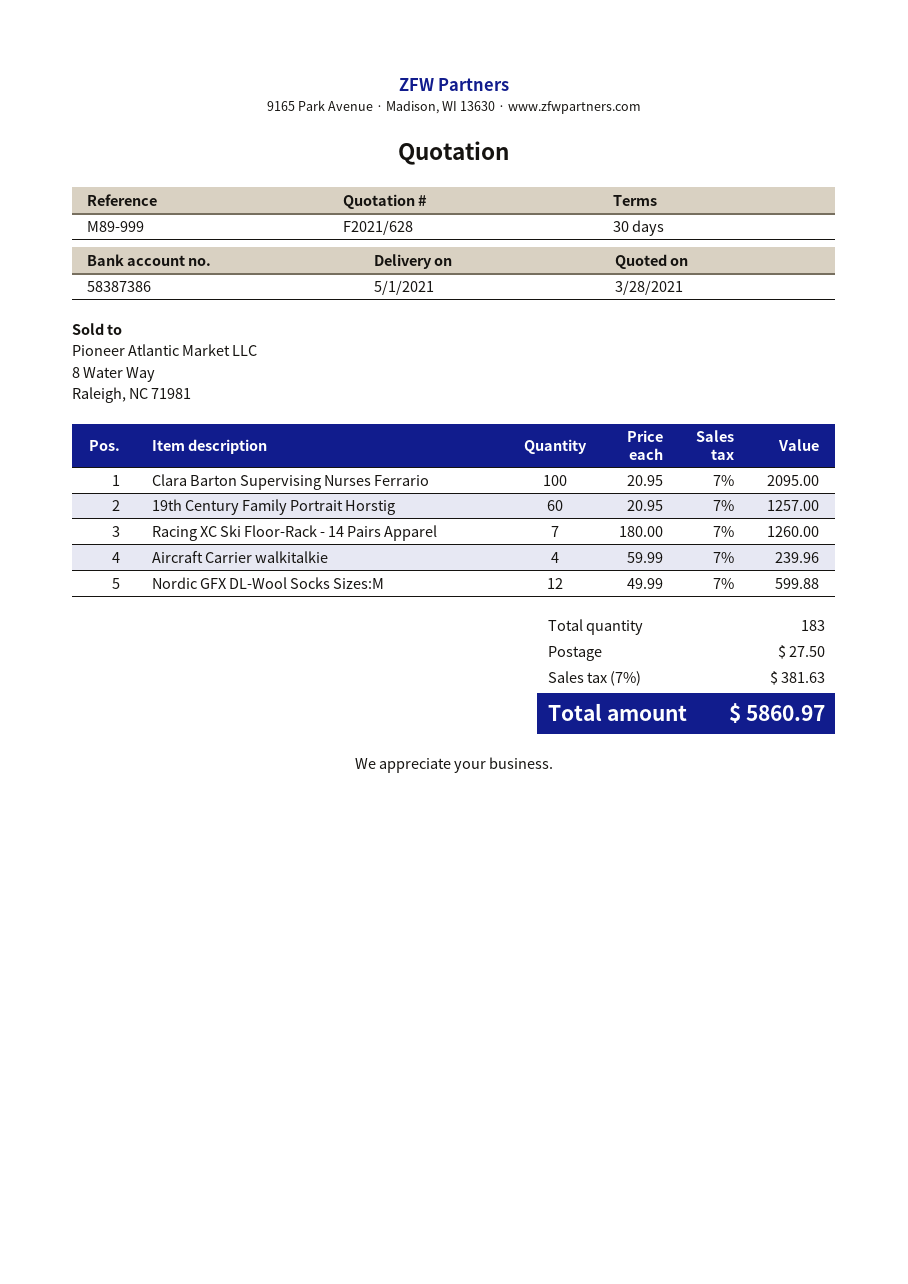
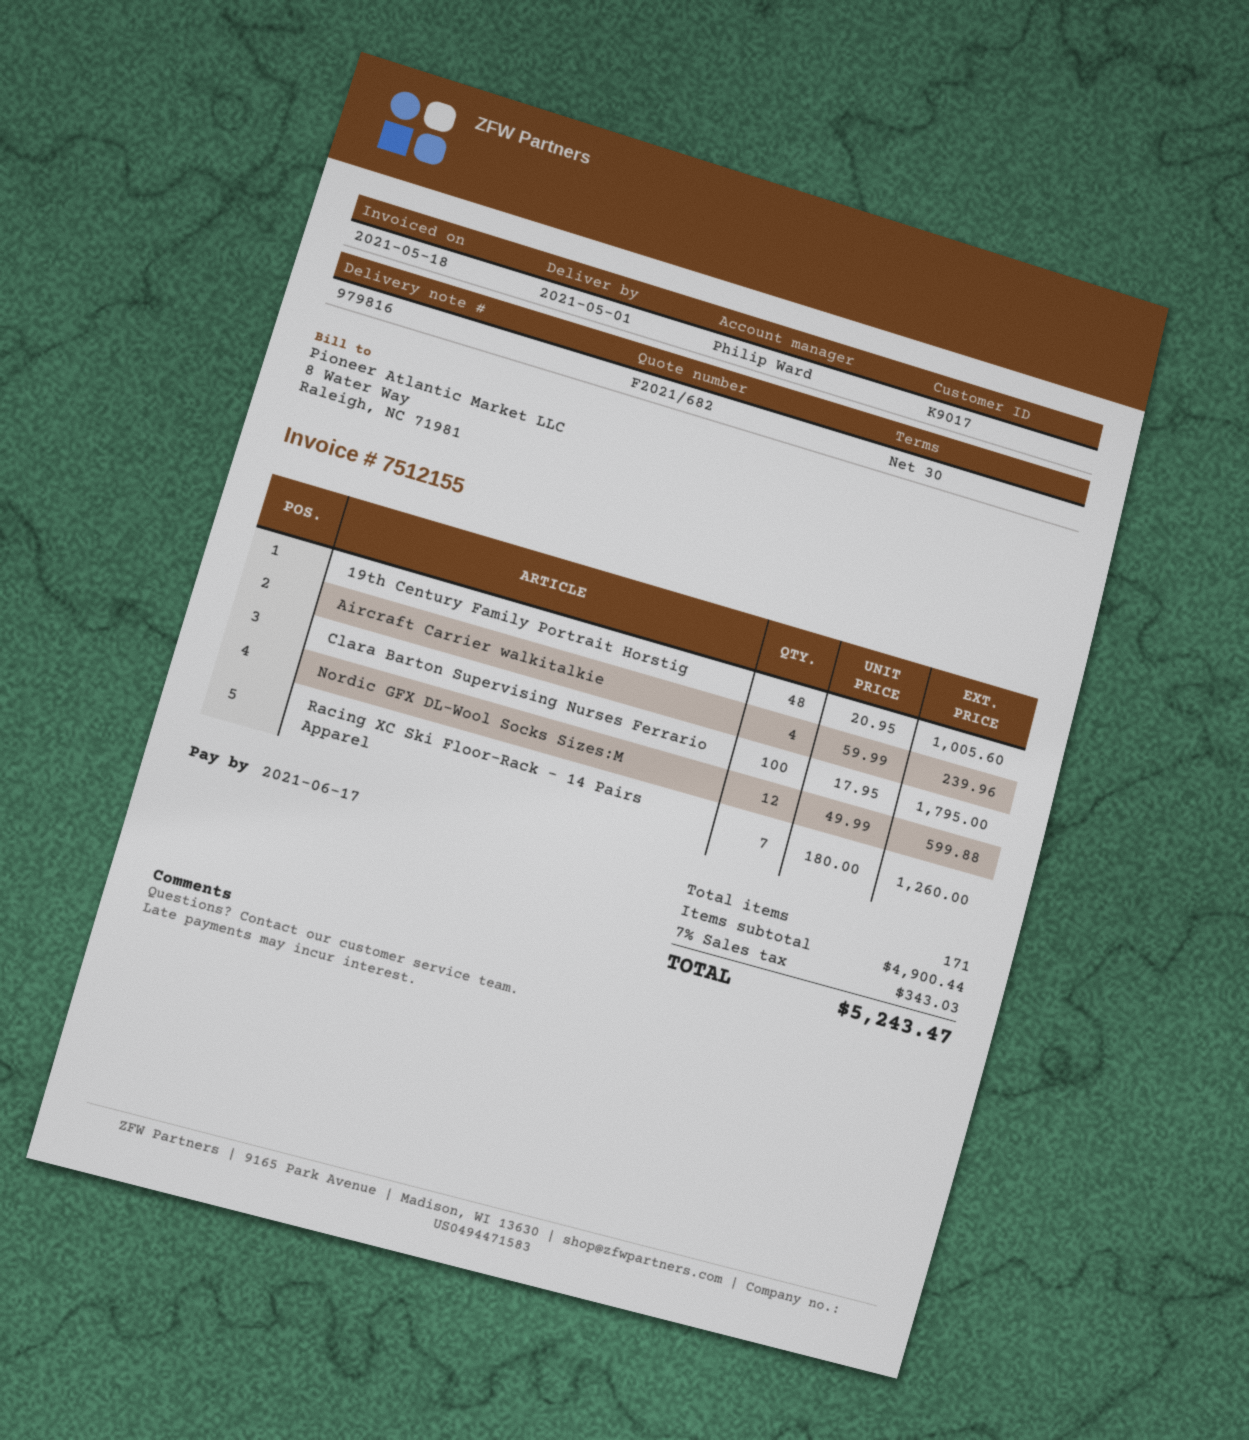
quote number: F2021/628 -> F2021/682
Clara Barton Supervising Nurses Ferrario: 100 x 20.95 = 2095.00 -> 100 x 17.95 = 1795.00
19th Century Family Portrait Horstig: 60 x 20.95 = 1257.00 -> 48 x 20.95 = 1005.60
total quantity: 183 -> 171
shipping: 27.50 -> none
tax: 7% = 381.63 -> 7% = 343.03
total: 5860.97 -> 5243.47

